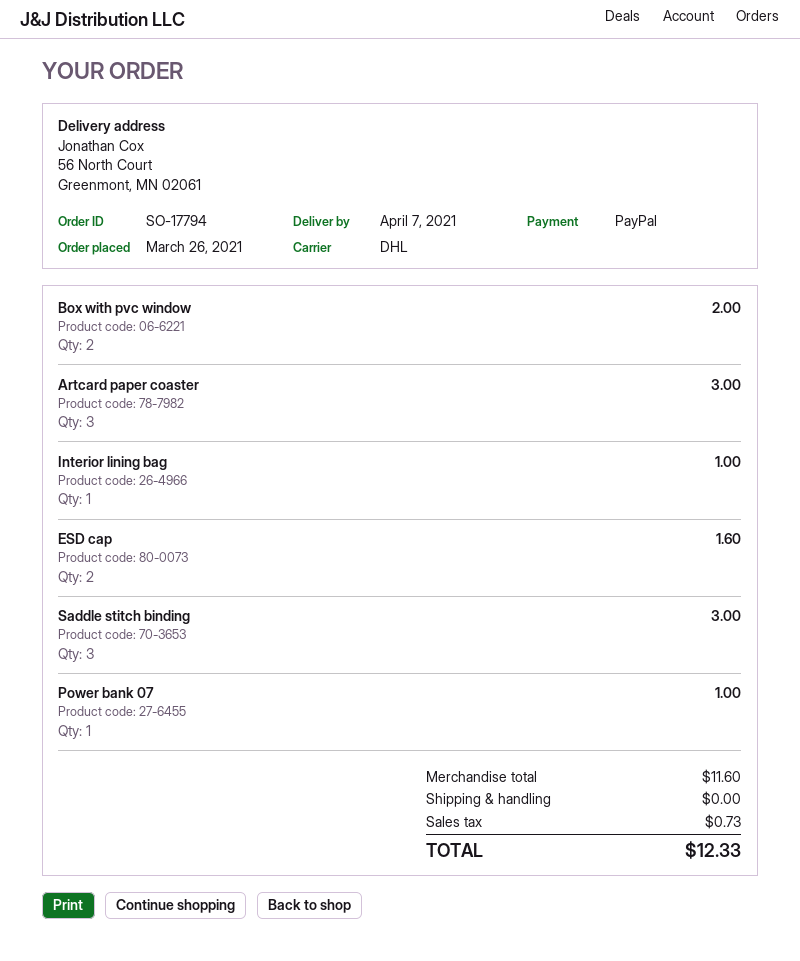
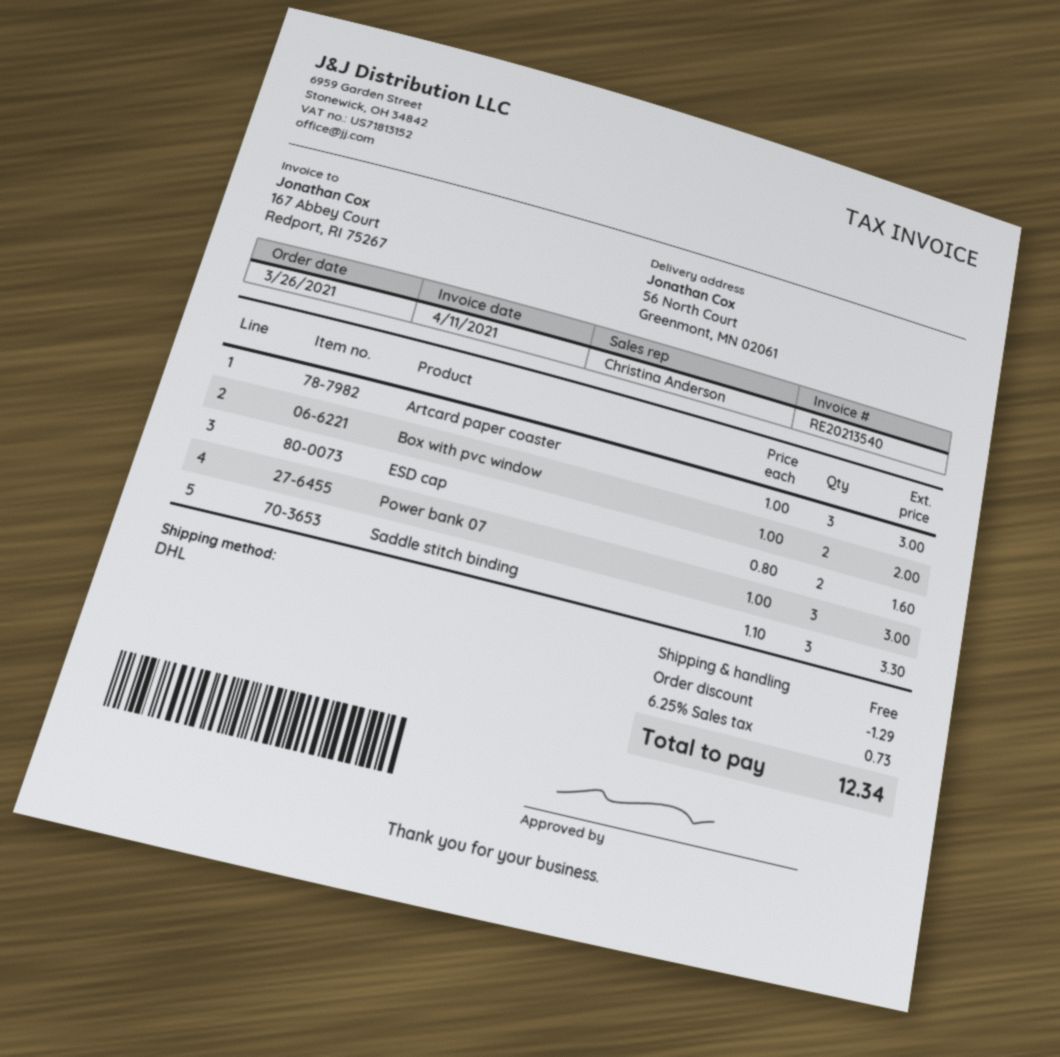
Interior lining bag: 1 for 1.00 -> none
Saddle stitch binding: 3 for 3.00 -> 3 for 3.30
Power bank 07: 1 for 1.00 -> 3 for 3.00
discount: none -> 1.29
total: 12.33 -> 12.34

